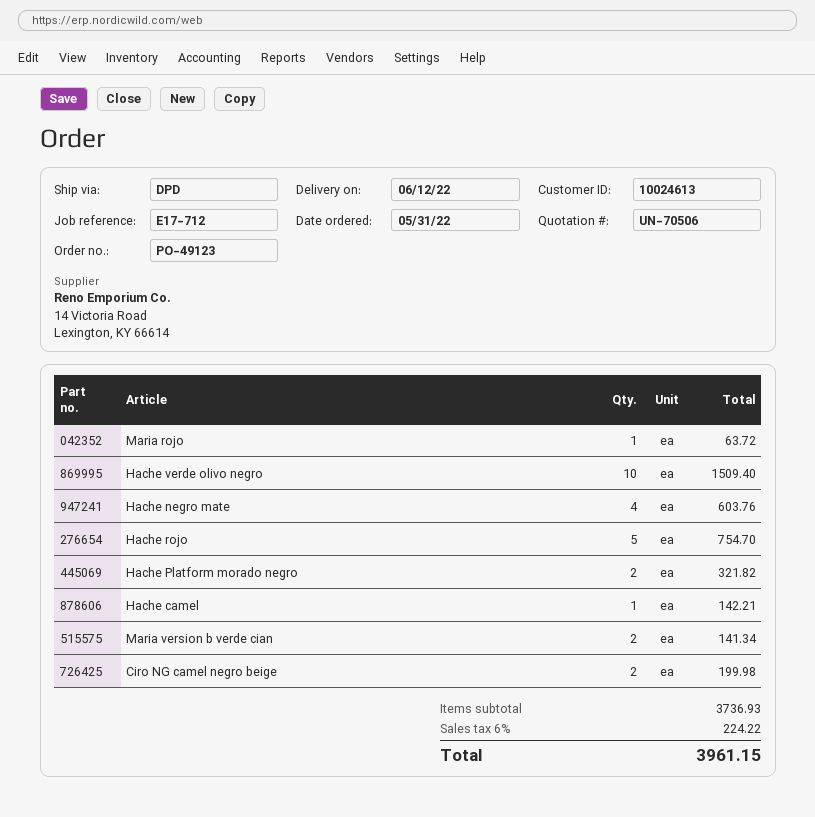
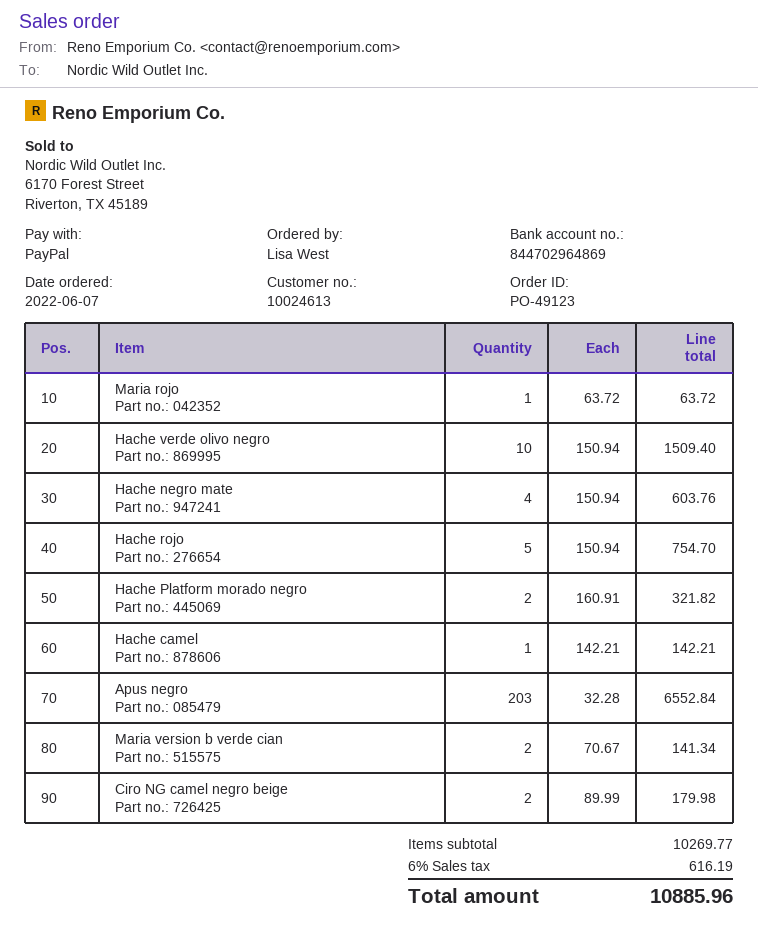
order date: 2022-05-31 -> 2022-06-07
Ciro NG camel negro beige: 2 for 199.98 -> 2 for 179.98
Apus negro: none -> 203 for 6552.84
subtotal: 3736.93 -> 10269.77
tax: 6% = 224.22 -> 6% = 616.19
total: 3961.15 -> 10885.96

